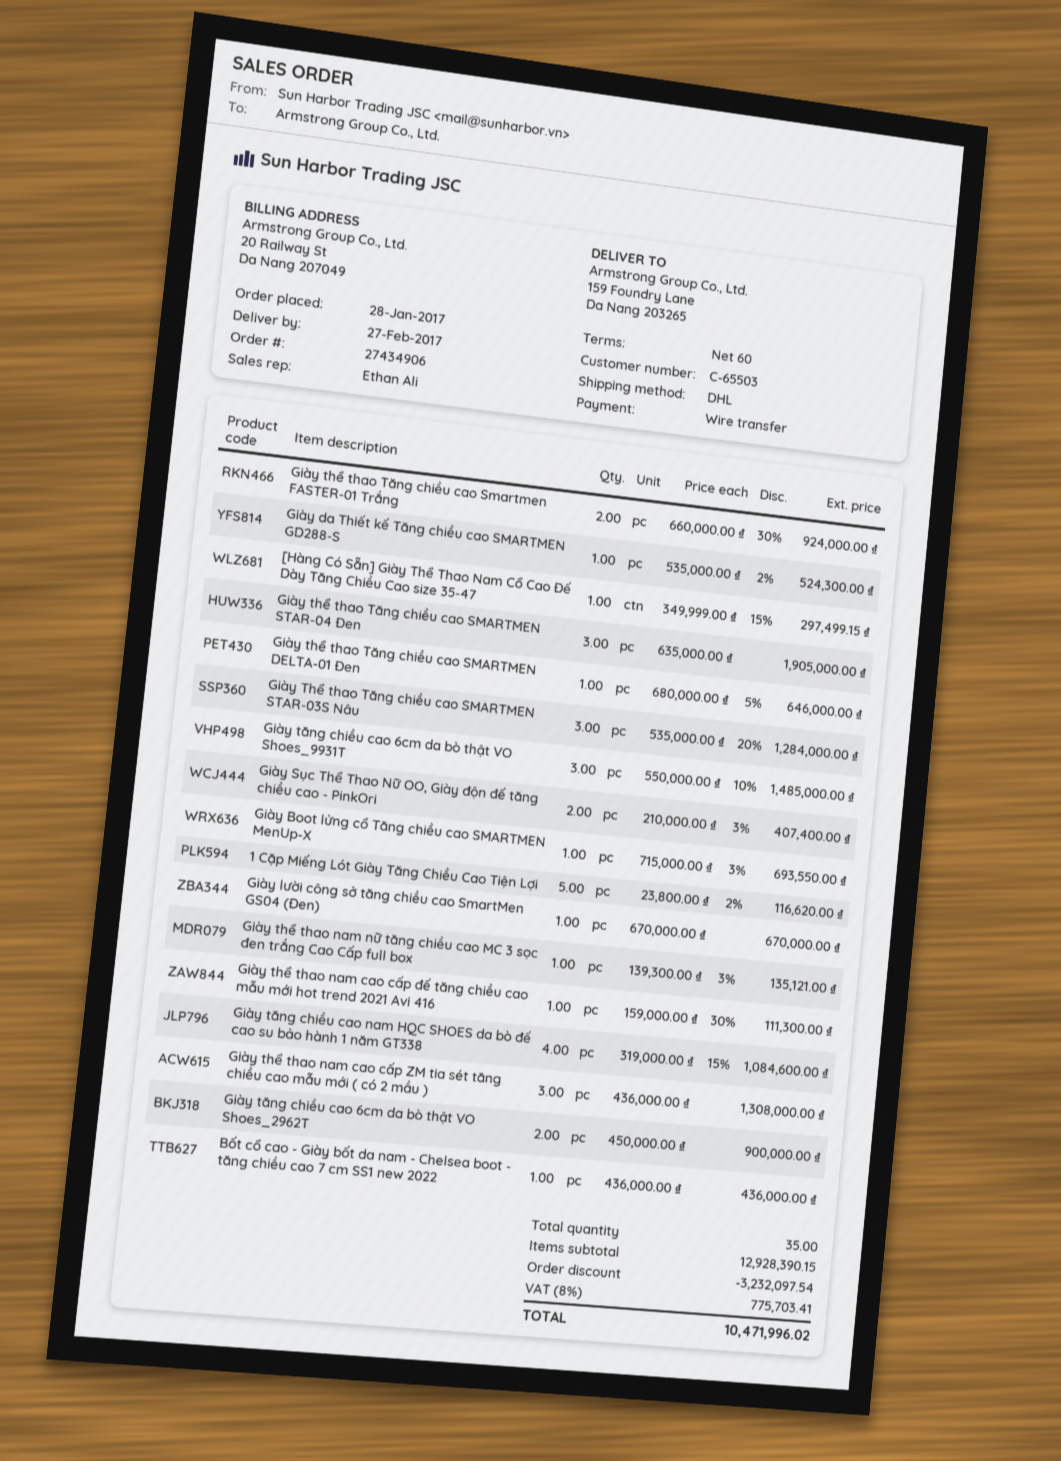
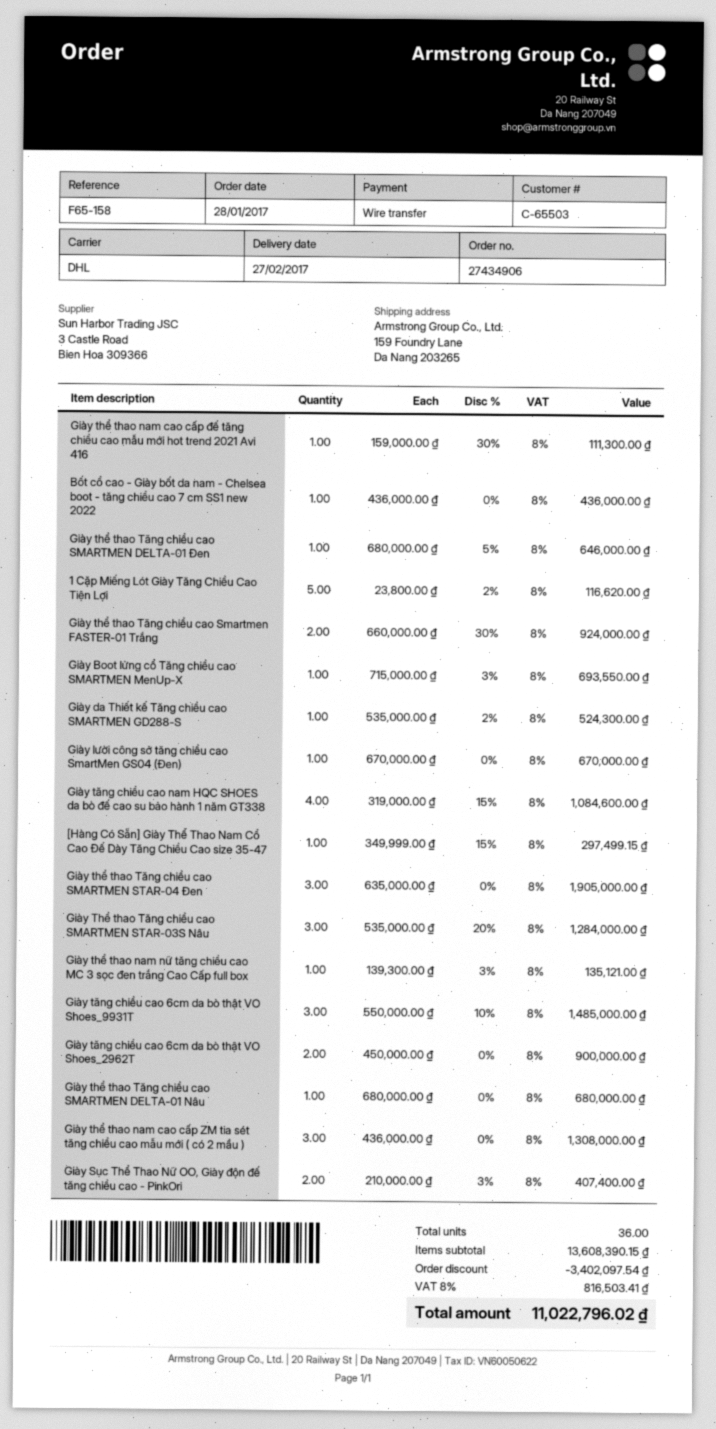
Giày thể thao Tăng chiều cao SMARTMEN DELTA-01 Nâu: none -> 1 x 680000.00 = 680000.00
total quantity: 35 -> 36
subtotal: 12928390.15 -> 13608390.15
discount: 3232097.54 -> 3402097.54
tax: 8% = 775703.41 -> 8% = 816503.41
total: 10471996.02 -> 11022796.02

